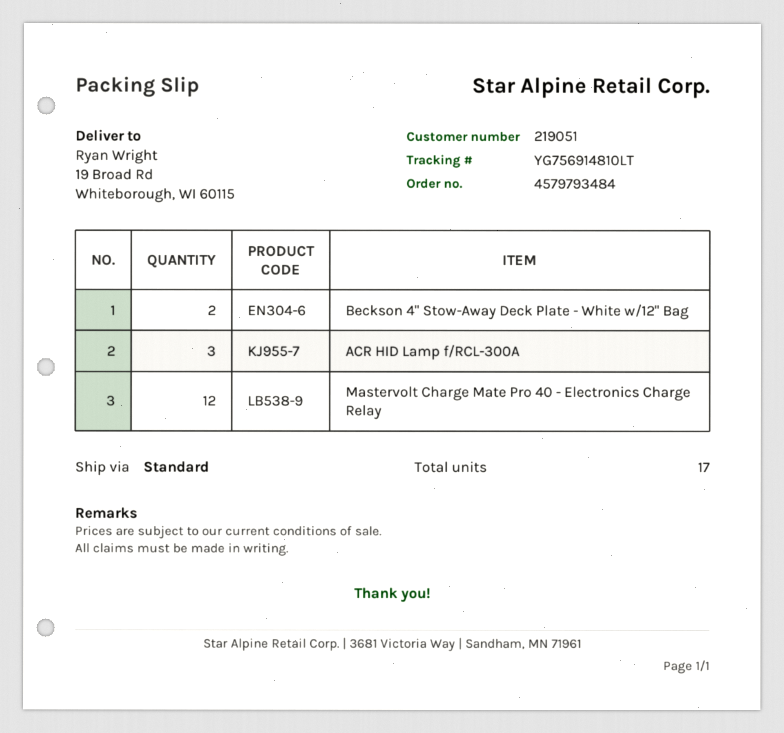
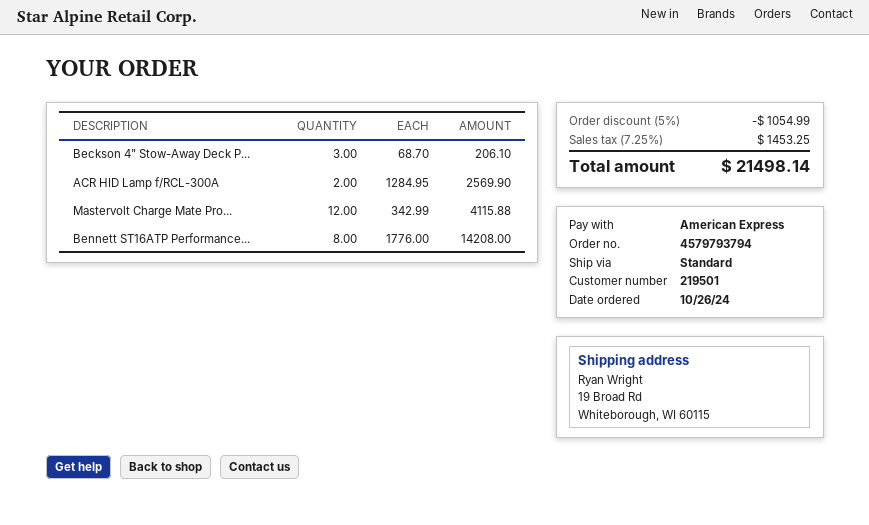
order number: 4579793484 -> 4579793794
customer number: 219051 -> 219501
Beckson 4" Stow-Away Deck Plate - White w/12" Bag: 2 -> 3
ACR HID Lamp f/RCL-300A: 3 -> 2
Bennett ST16ATP Performance...: none -> 8

